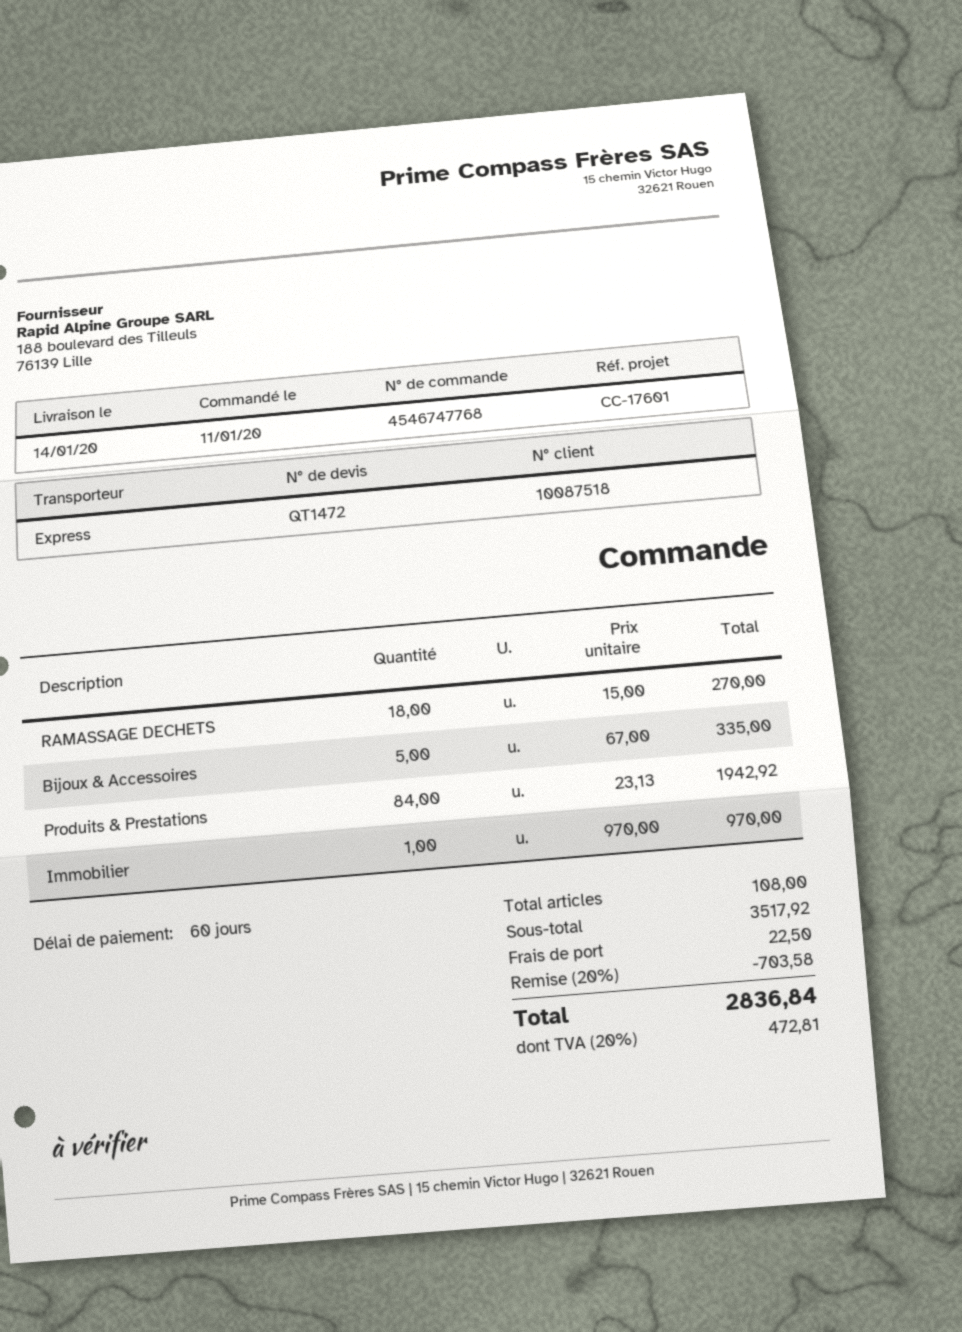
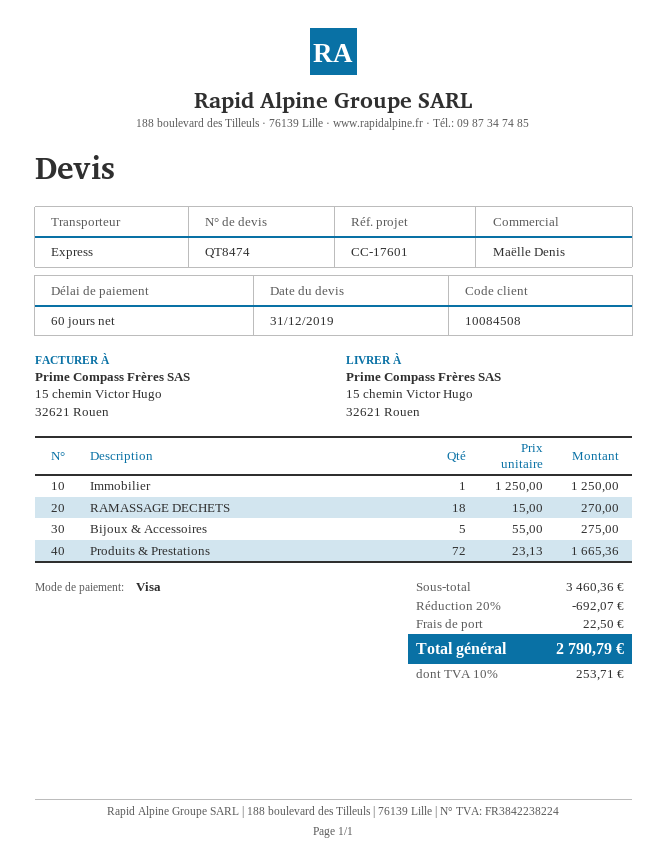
quote number: QT1472 -> QT8474
customer number: 10087518 -> 10084508
Bijoux & Accessoires: 5 x 67.00 = 335.00 -> 5 x 55.00 = 275.00
Produits & Prestations: 84 x 23.13 = 1942.92 -> 72 x 23.13 = 1665.36
Immobilier: 1 x 970.00 = 970.00 -> 1 x 1250.00 = 1250.00
subtotal: 3517.92 -> 3460.36
discount: 20% = 703.58 -> 20% = 692.07
tax: 20% = 472.81 -> 10% = 253.71
total: 2836.84 -> 2790.79

